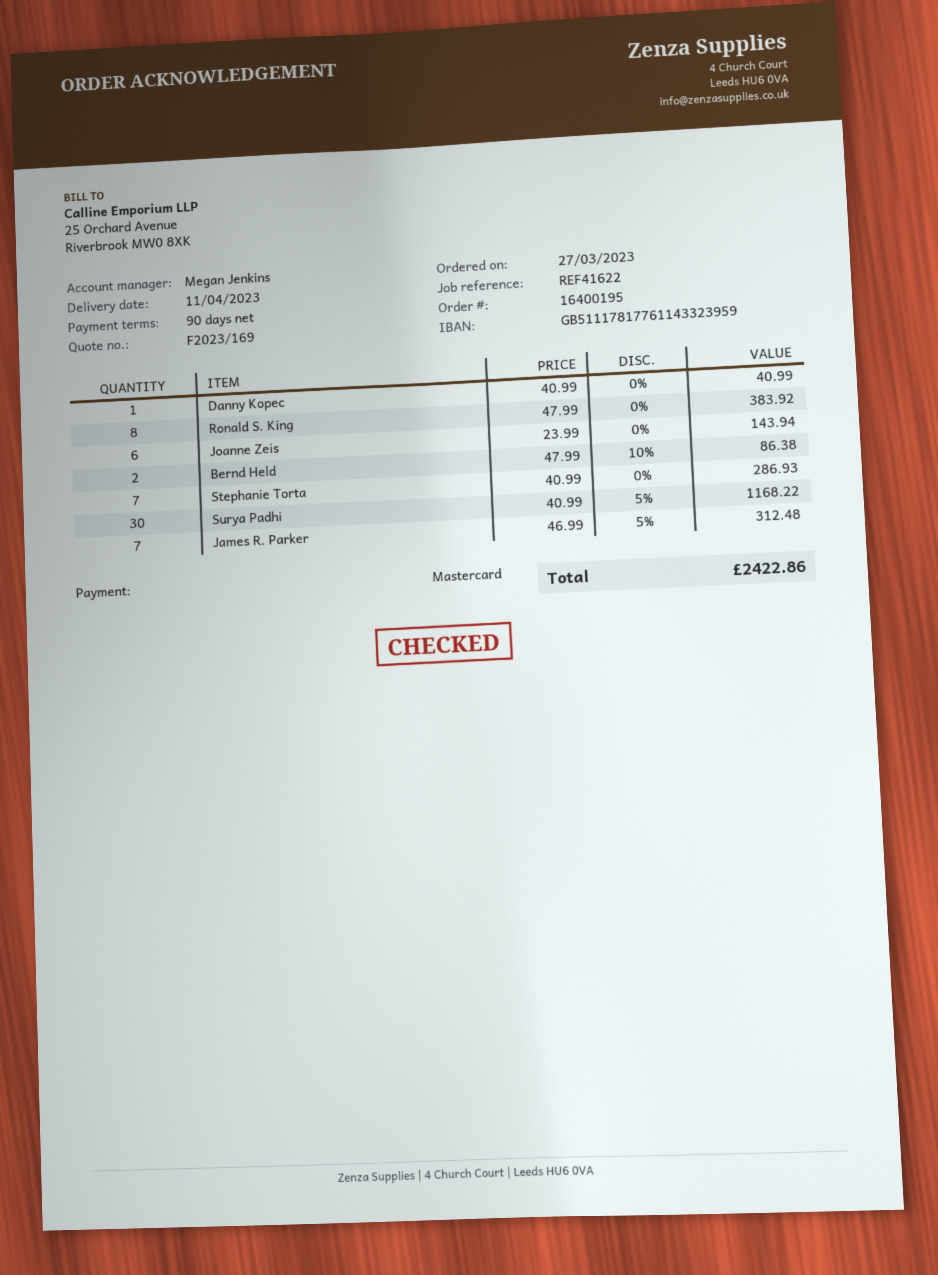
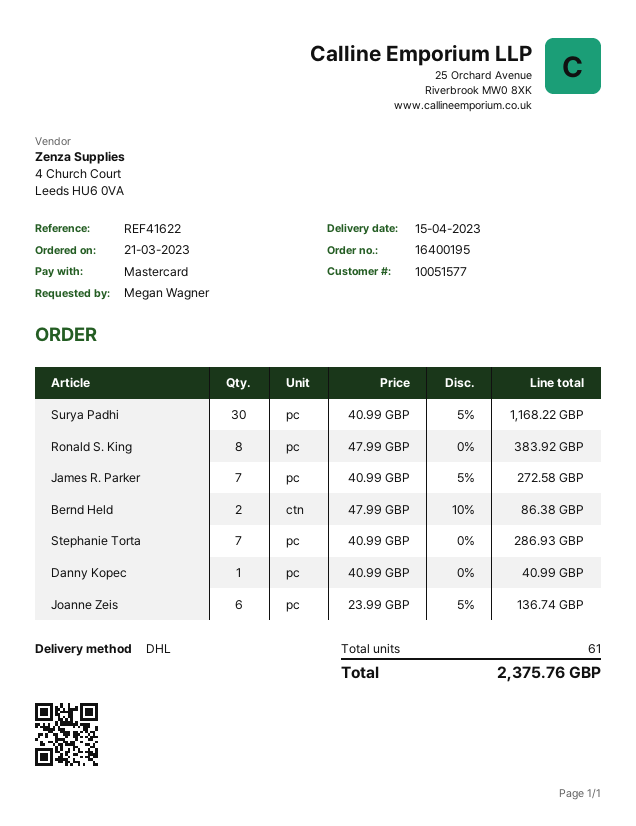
order date: 2023-03-27 -> 2023-03-21
delivery date: 2023-04-11 -> 2023-04-15
Joanne Zeis: 6 x 23.99 = 143.94 -> 6 x 23.99 - 5% = 136.74
James R. Parker: 7 x 46.99 - 5% = 312.48 -> 7 x 40.99 - 5% = 272.58
total: 2422.86 -> 2375.76

